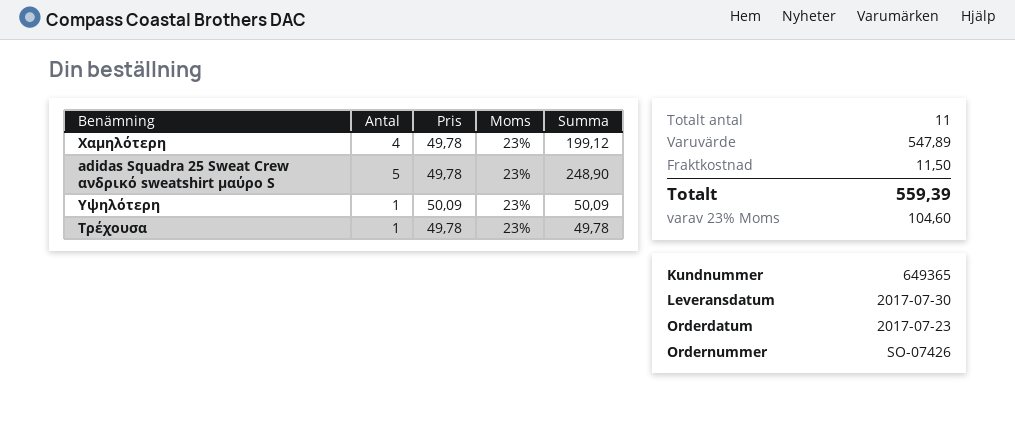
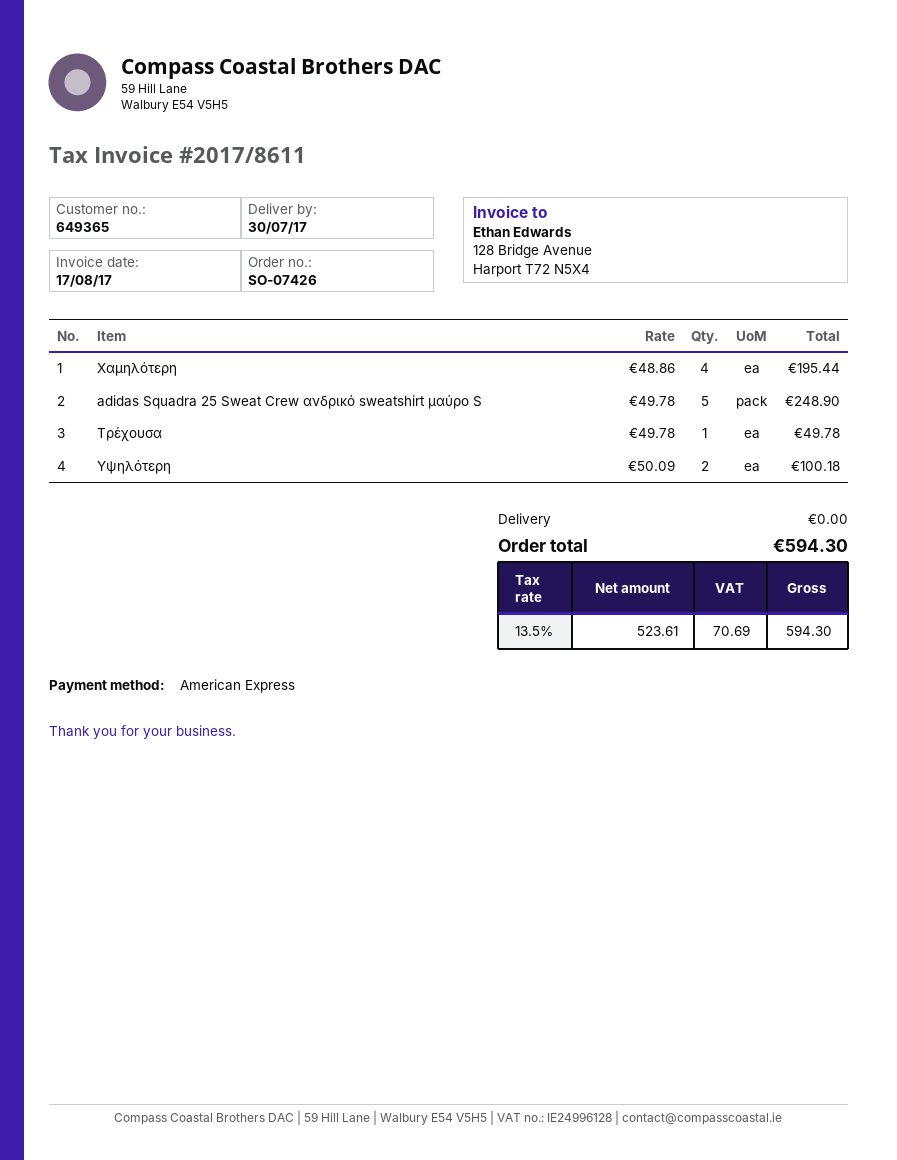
Χαμηλότερη: 4 x 49.78 = 199.12 -> 4 x 48.86 = 195.44
Υψηλότερη: 1 x 50.09 = 50.09 -> 2 x 50.09 = 100.18
shipping: 11.50 -> 0.00
tax: 23% = 104.60 -> 13.5% = 70.69
total: 559.39 -> 594.30

